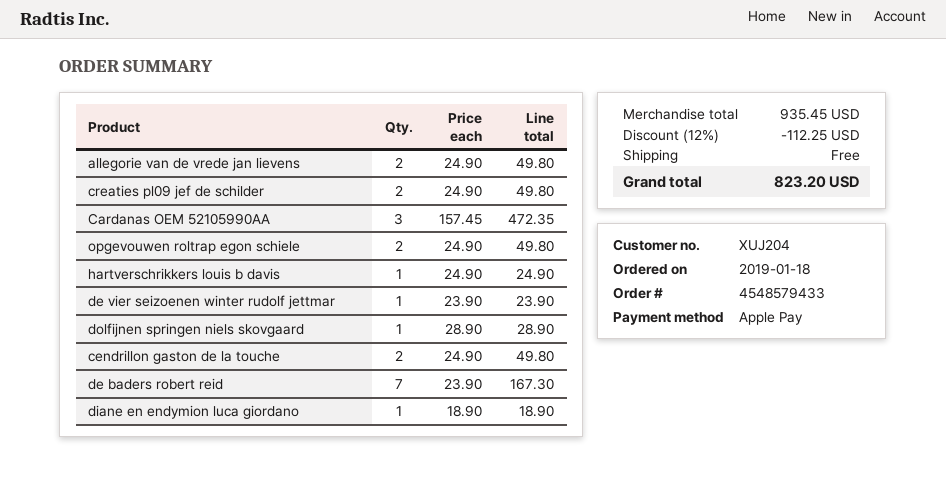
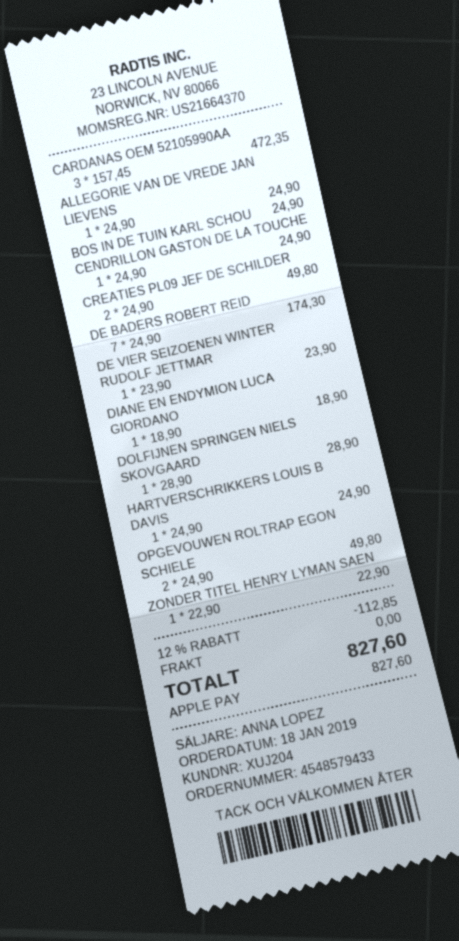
allegorie van de vrede jan lievens: 2 x 24.90 = 49.80 -> 1 x 24.90 = 24.90
cendrillon gaston de la touche: 2 x 24.90 = 49.80 -> 1 x 24.90 = 24.90
de baders robert reid: 7 x 23.90 = 167.30 -> 7 x 24.90 = 174.30
BOS IN DE TUIN KARL SCHOU: none -> 1 x 24.90 = 24.90
ZONDER TITEL HENRY LYMAN SAEN: none -> 1 x 22.90 = 22.90
discount: 12% = 112.25 -> 12% = 112.85
total: 823.20 -> 827.60

